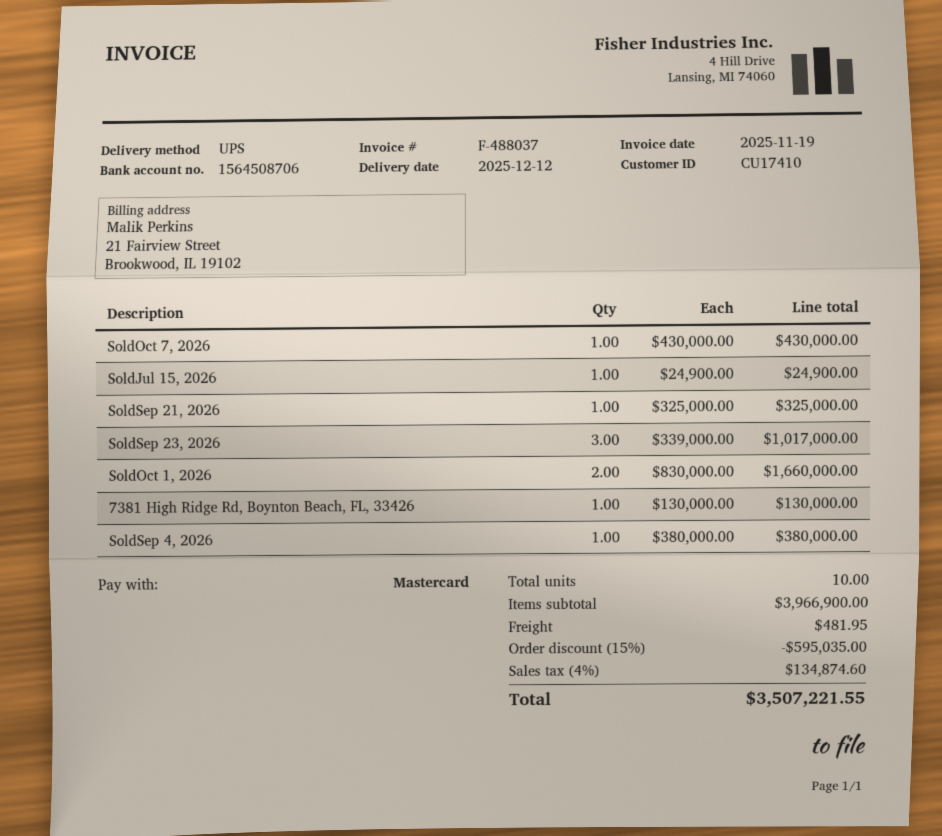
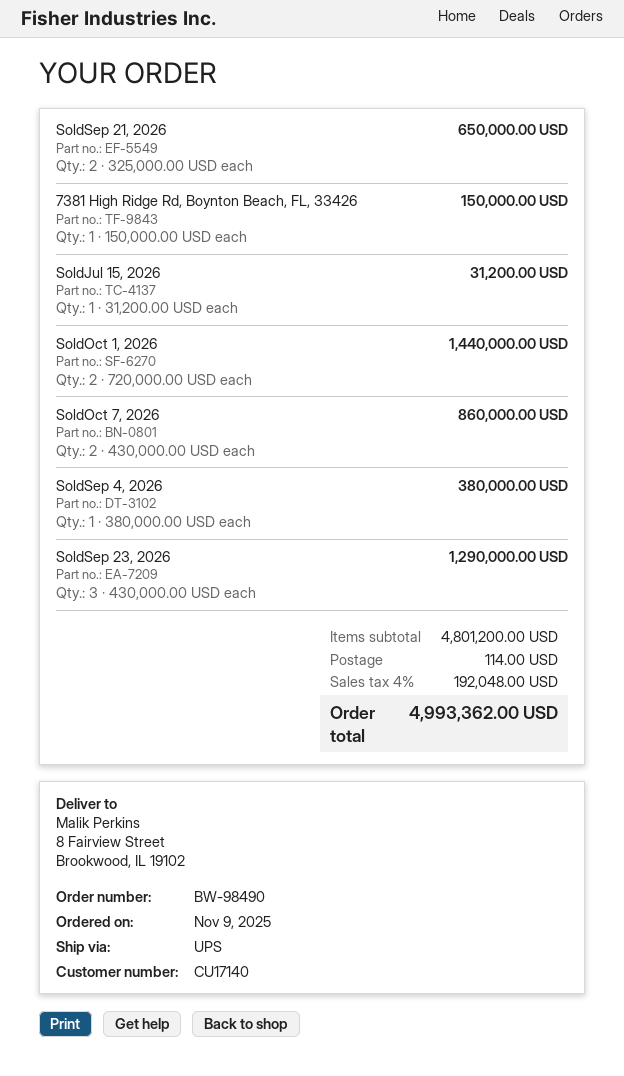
customer number: CU17410 -> CU17140
SoldOct 7, 2026: 1 x 430000.00 = 430000.00 -> 2 x 430000.00 = 860000.00
SoldJul 15, 2026: 1 x 24900.00 = 24900.00 -> 1 x 31200.00 = 31200.00
SoldSep 21, 2026: 1 x 325000.00 = 325000.00 -> 2 x 325000.00 = 650000.00
SoldSep 23, 2026: 3 x 339000.00 = 1017000.00 -> 3 x 430000.00 = 1290000.00
SoldOct 1, 2026: 2 x 830000.00 = 1660000.00 -> 2 x 720000.00 = 1440000.00
7381 High Ridge Rd, Boynton Beach, FL, 33426: 1 x 130000.00 = 130000.00 -> 1 x 150000.00 = 150000.00
subtotal: 3966900.00 -> 4801200.00
discount: 15% = 595035.00 -> none
shipping: 481.95 -> 114.00
tax: 4% = 134874.60 -> 4% = 192048.00
total: 3507221.55 -> 4993362.00

